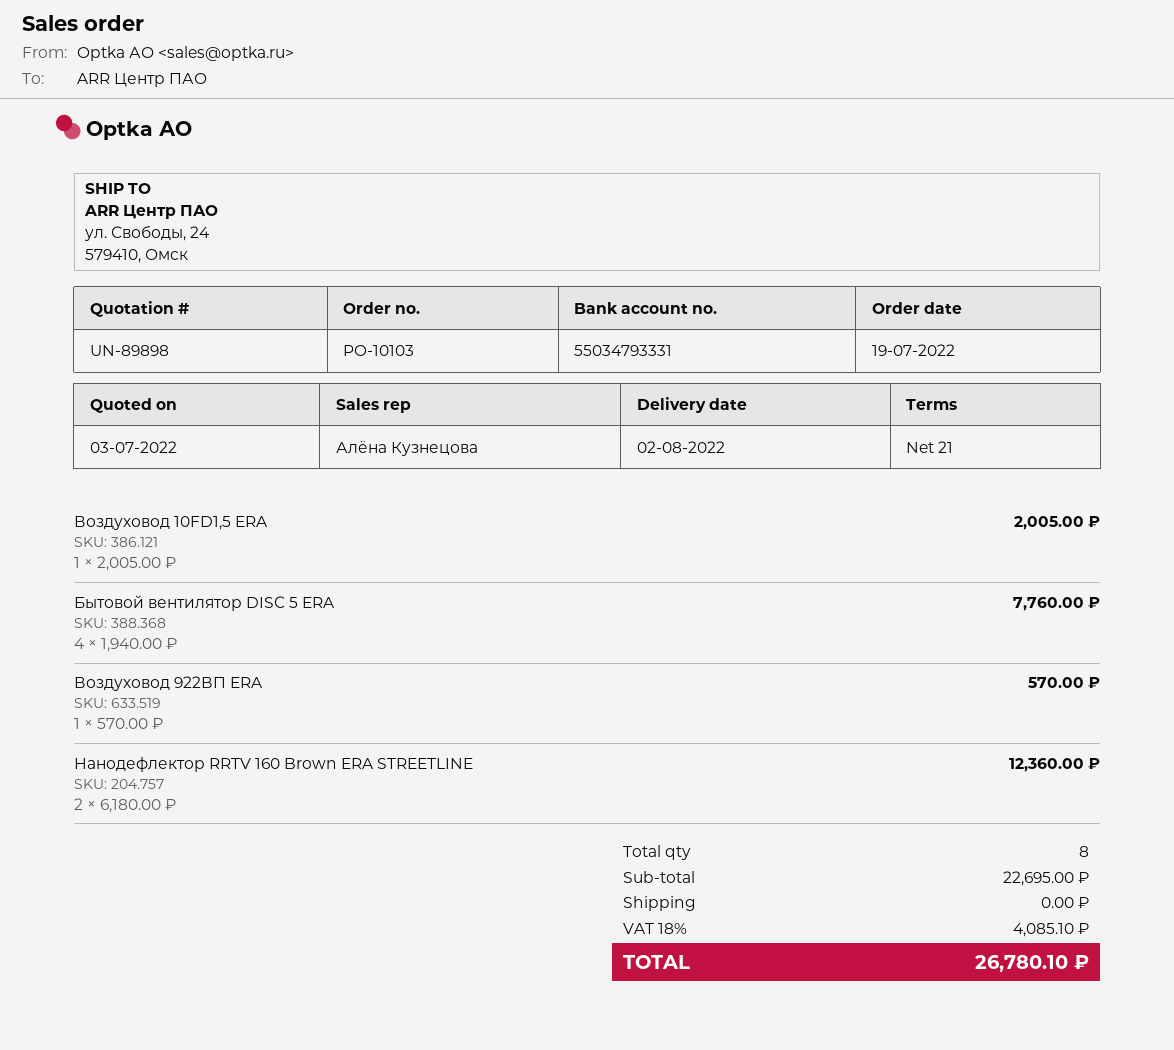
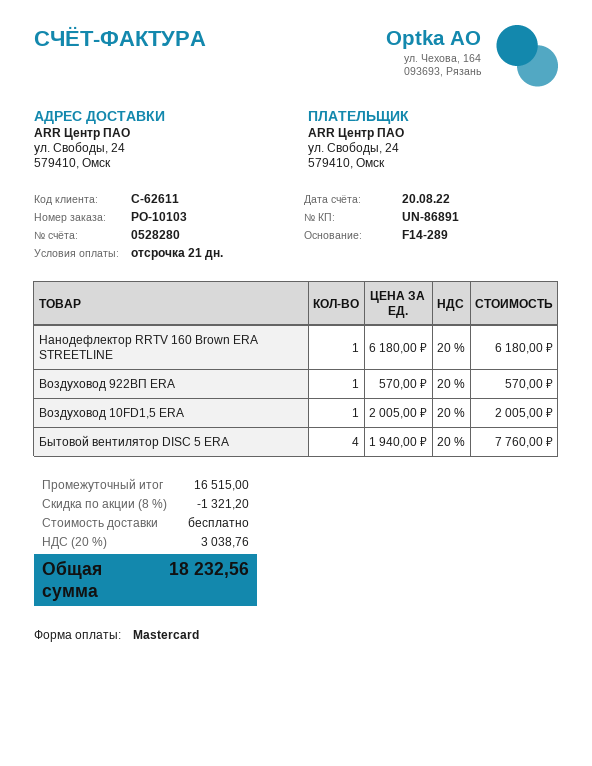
quote number: UN-89898 -> UN-86891
Нанодефлектор RRTV 160 Brown ERA STREETLINE: 2 x 6180.00 = 12360.00 -> 1 x 6180.00 = 6180.00
subtotal: 22695.00 -> 16515.00
discount: none -> 8% = 1321.20
tax: 18% = 4085.10 -> 20% = 3038.76
total: 26780.10 -> 18232.56

